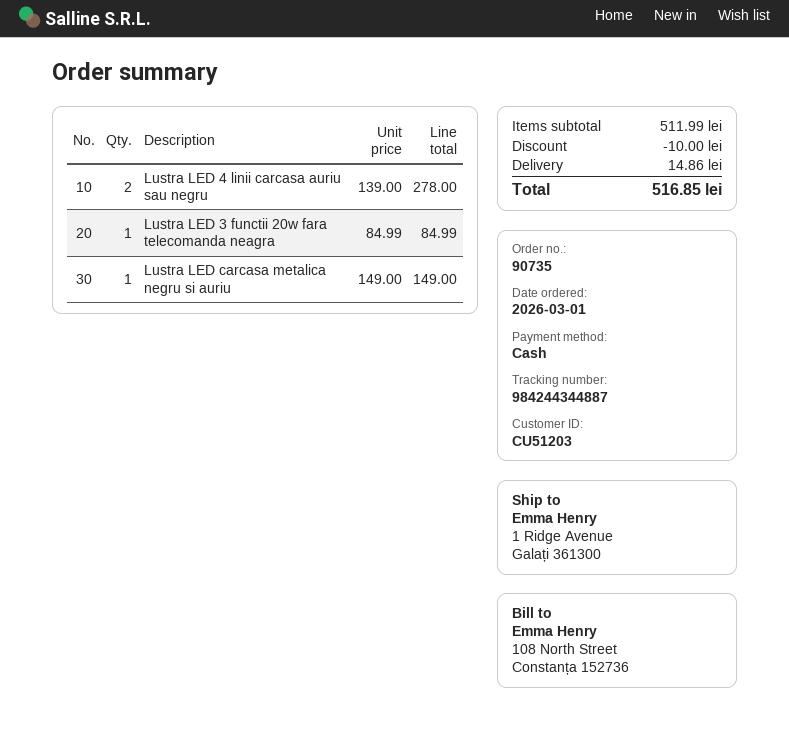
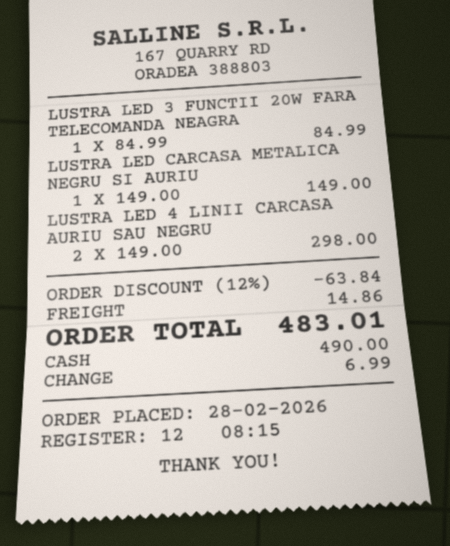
order date: 2026-03-01 -> 2026-02-28
Lustra LED 4 linii carcasa auriu sau negru: 2 x 139.00 = 278.00 -> 2 x 149.00 = 298.00
discount: 10.00 -> 63.84
total: 516.85 -> 483.01

